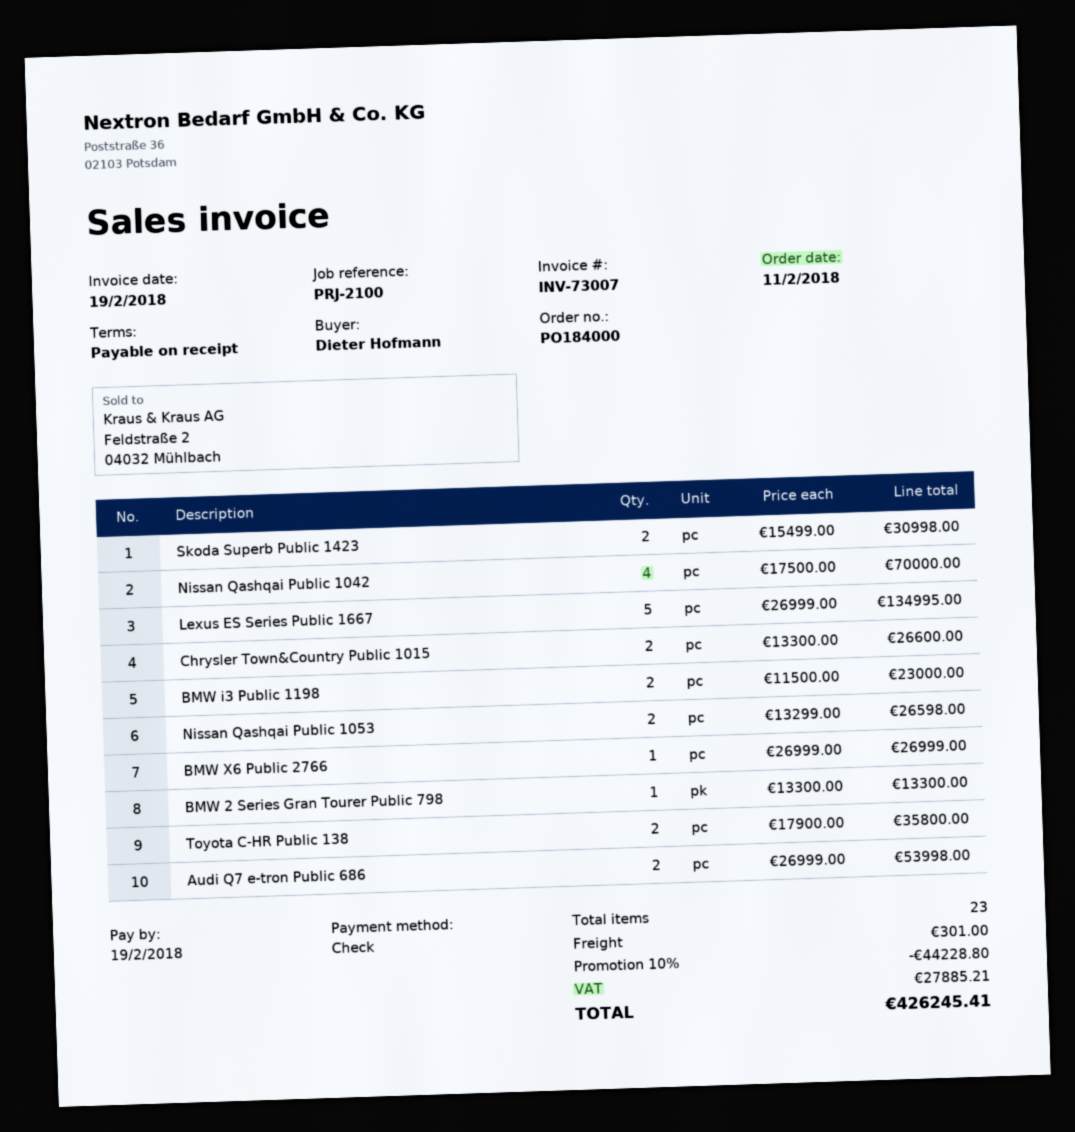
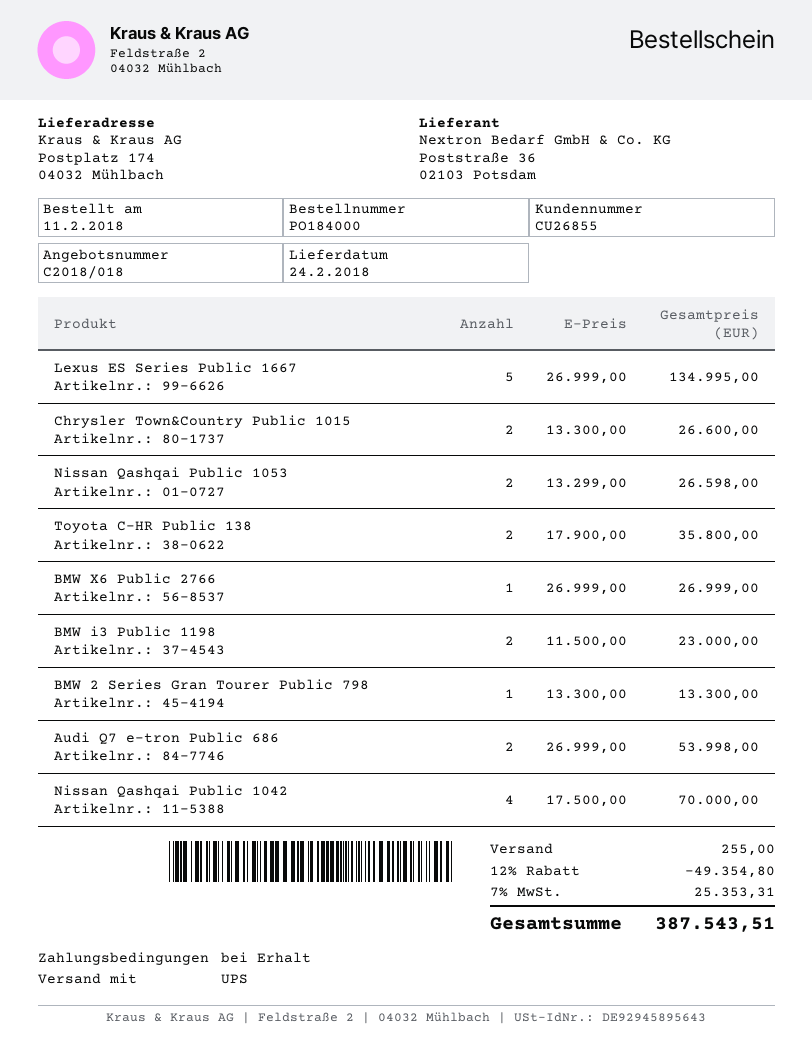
Skoda Superb Public 1423: 2 x 15499.00 = 30998.00 -> none
discount: 10% = 44228.80 -> 12% = 49354.80
shipping: 301.00 -> 255.00
tax: 27885.21 -> 25353.31
total: 426245.41 -> 387543.51

